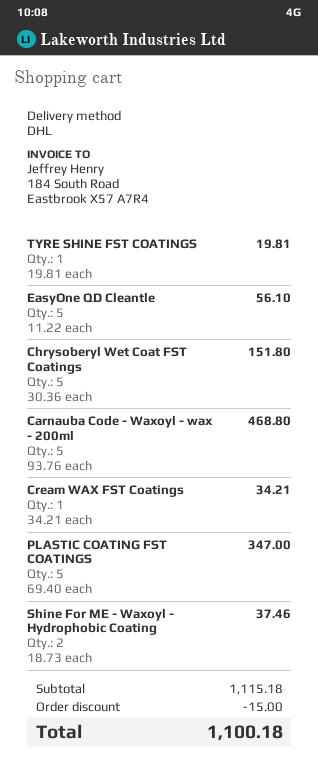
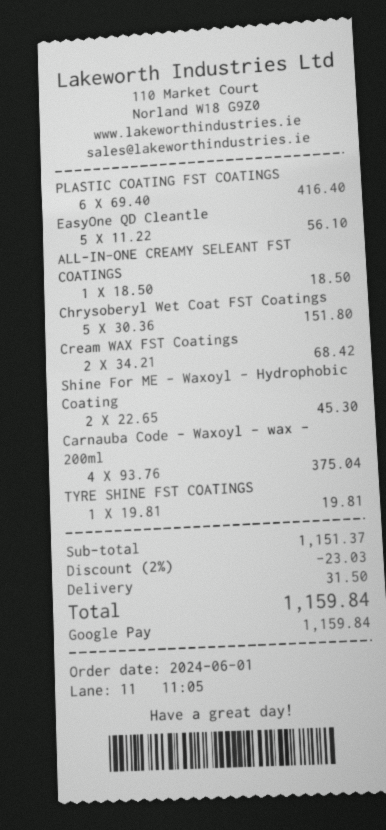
Carnauba Code - Waxoyl - wax - 200ml: 5 x 93.76 = 468.80 -> 4 x 93.76 = 375.04
Cream WAX FST Coatings: 1 x 34.21 = 34.21 -> 2 x 34.21 = 68.42
PLASTIC COATING FST COATINGS: 5 x 69.40 = 347.00 -> 6 x 69.40 = 416.40
Shine For ME - Waxoyl - Hydrophobic Coating: 2 x 18.73 = 37.46 -> 2 x 22.65 = 45.30
ALL-IN-ONE CREAMY SELEANT FST COATINGS: none -> 1 x 18.50 = 18.50
subtotal: 1115.18 -> 1151.37
discount: 15.00 -> 23.03
shipping: none -> 31.50
total: 1100.18 -> 1159.84

